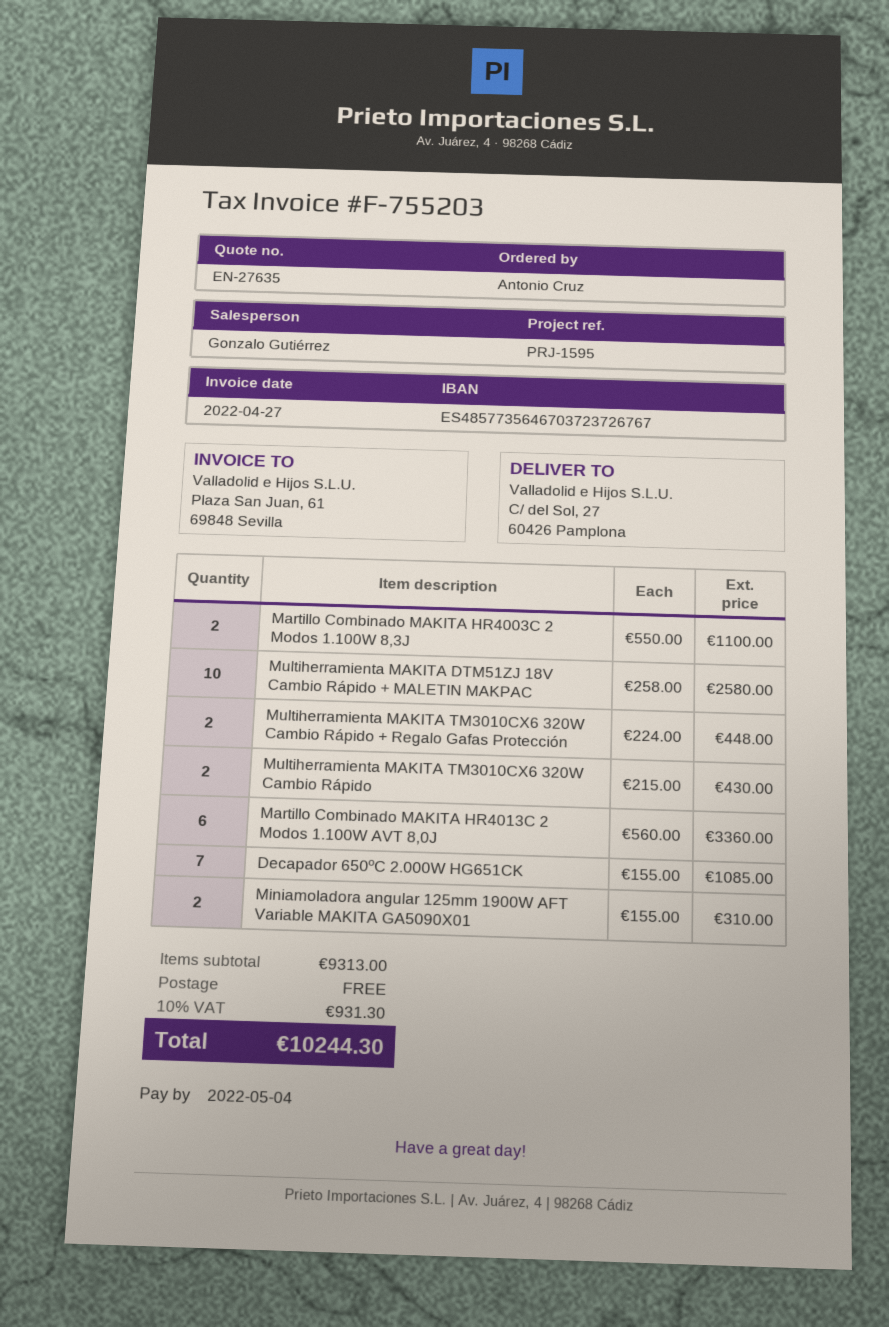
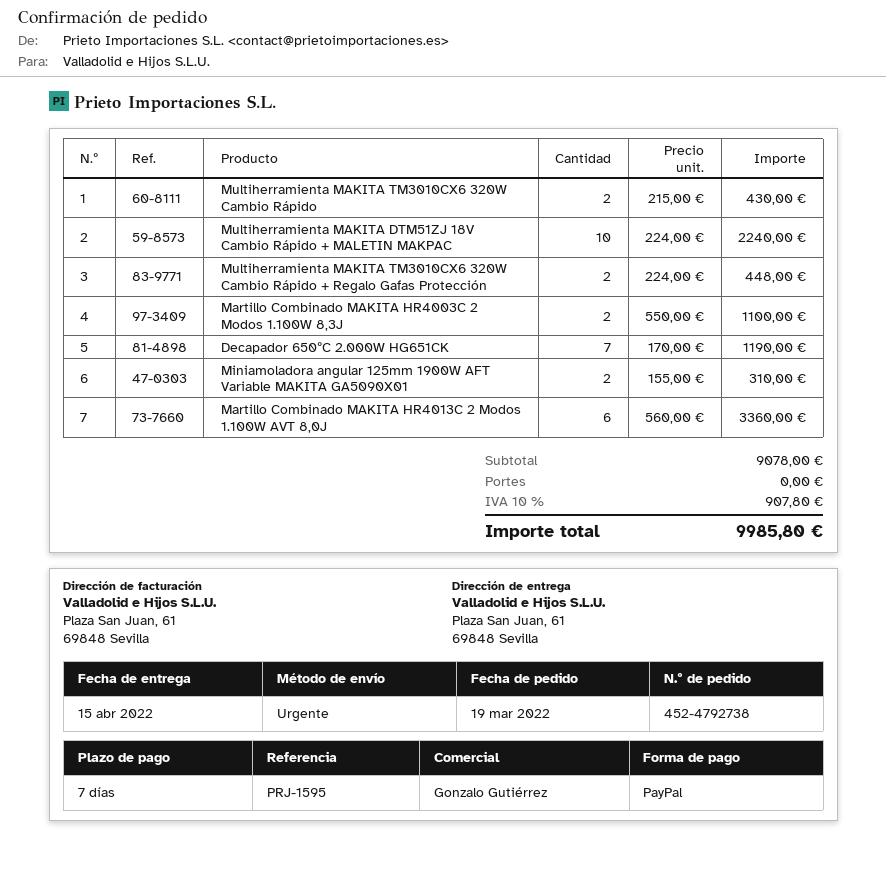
ship to: C/ del Sol, 27, 60426 Pamplona -> Plaza San Juan, 61, 69848 Sevilla
Multiherramienta MAKITA DTM51ZJ 18V Cambio Rápido + MALETIN MAKPAC: 10 x 258.00 = 2580.00 -> 10 x 224.00 = 2240.00
Decapador 650ºC 2.000W HG651CK: 7 x 155.00 = 1085.00 -> 7 x 170.00 = 1190.00
subtotal: 9313.00 -> 9078.00
tax: 10% = 931.30 -> 10% = 907.80
total: 10244.30 -> 9985.80

